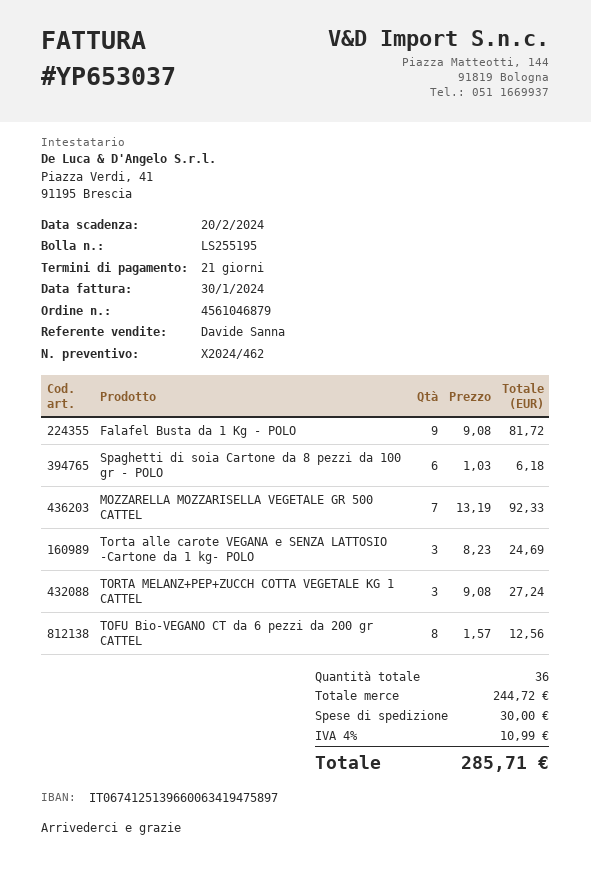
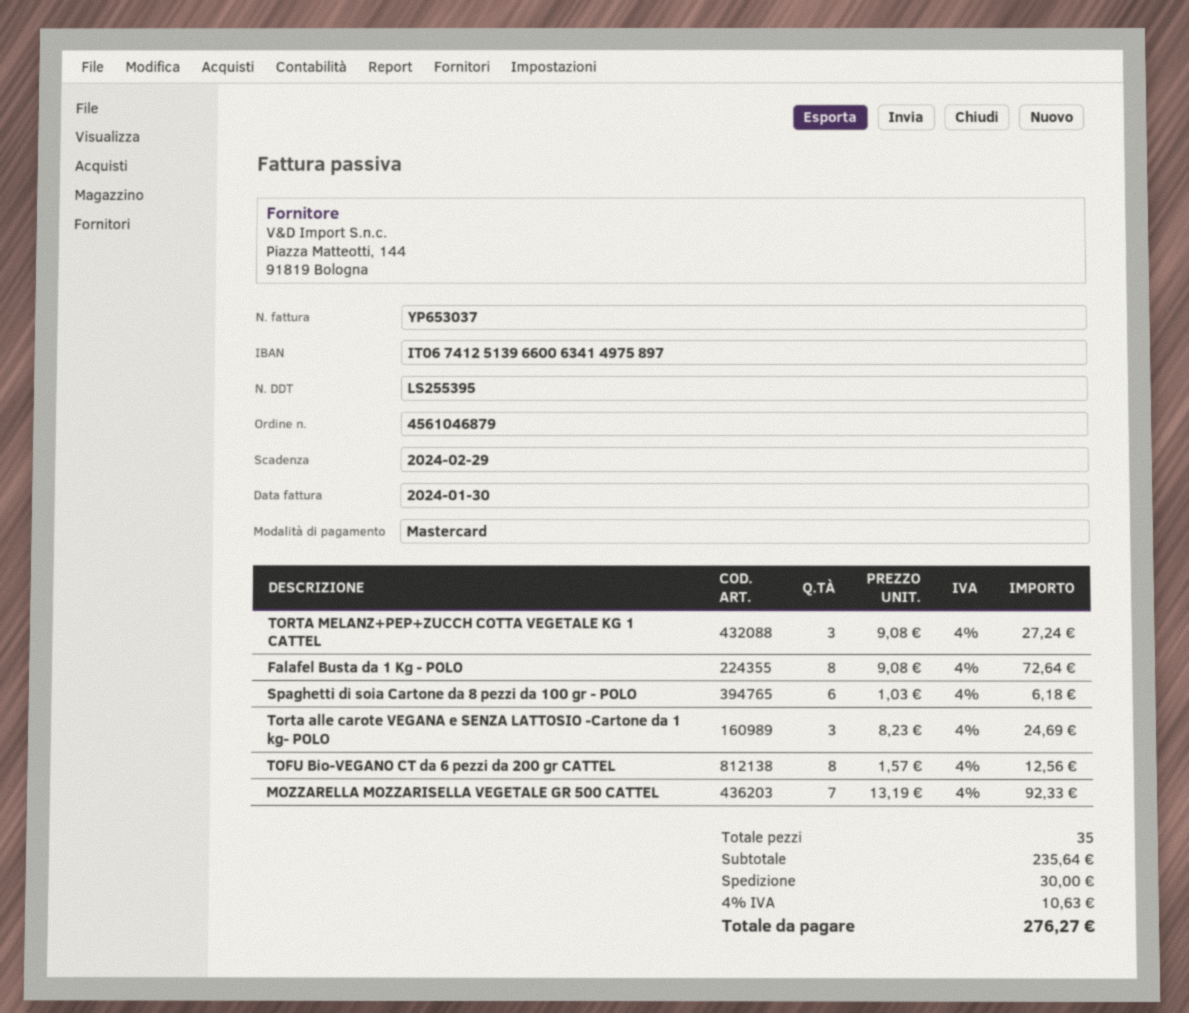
delivery note number: LS255195 -> LS255395
due date: 2024-02-20 -> 2024-02-29
bank account: IT0674125139660063419475897 -> IT0674125139660063414975897
Falafel Busta da 1 Kg - POLO: 9 x 9.08 = 81.72 -> 8 x 9.08 = 72.64
total quantity: 36 -> 35
subtotal: 244.72 -> 235.64
tax: 4% = 10.99 -> 4% = 10.63
total: 285.71 -> 276.27

